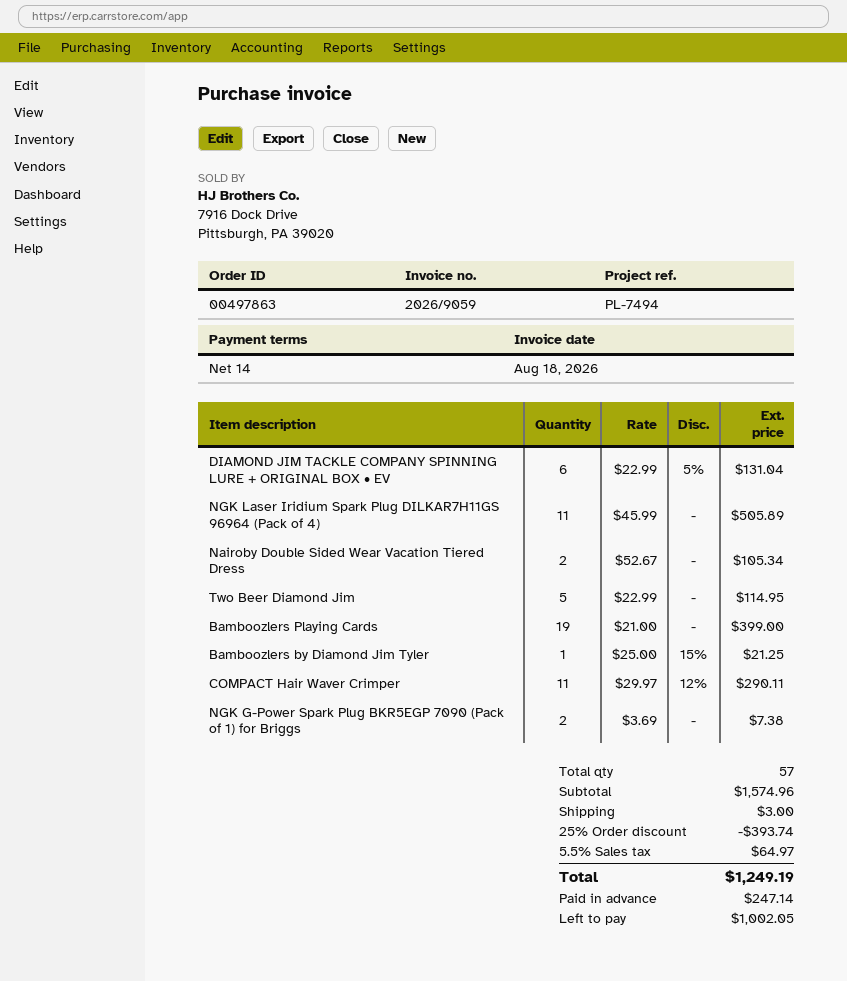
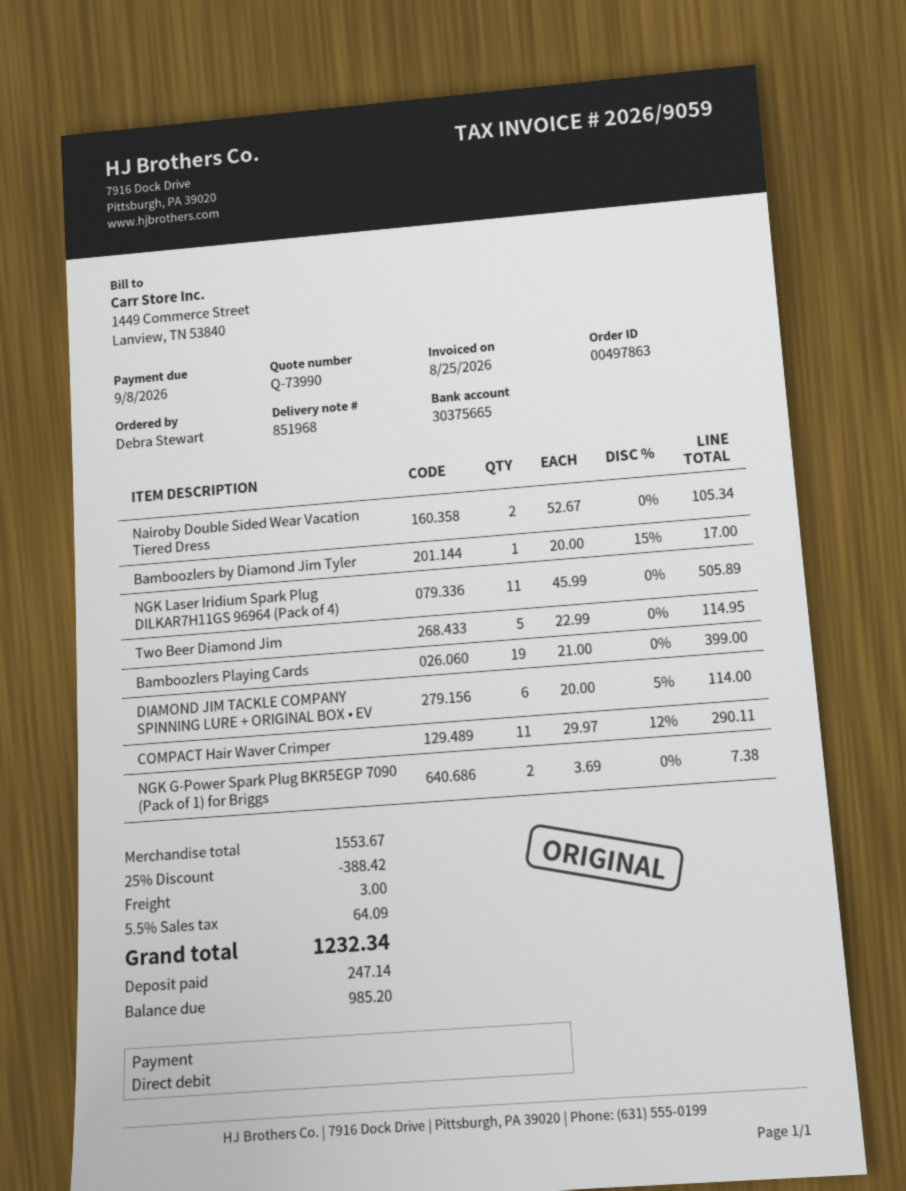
invoice date: 2026-08-18 -> 2026-08-25
DIAMOND JIM TACKLE COMPANY SPINNING LURE + ORIGINAL BOX • EV: 6 x 22.99 - 5% = 131.04 -> 6 x 20.00 - 5% = 114.00
Bamboozlers by Diamond Jim Tyler: 1 x 25.00 - 15% = 21.25 -> 1 x 20.00 - 15% = 17.00
subtotal: 1574.96 -> 1553.67
discount: 25% = 393.74 -> 25% = 388.42
tax: 5.5% = 64.97 -> 5.5% = 64.09
total: 1249.19 -> 1232.34
balance: 1002.05 -> 985.20

